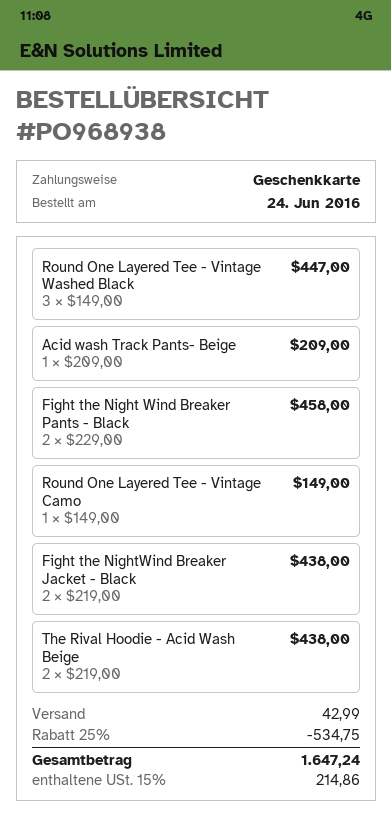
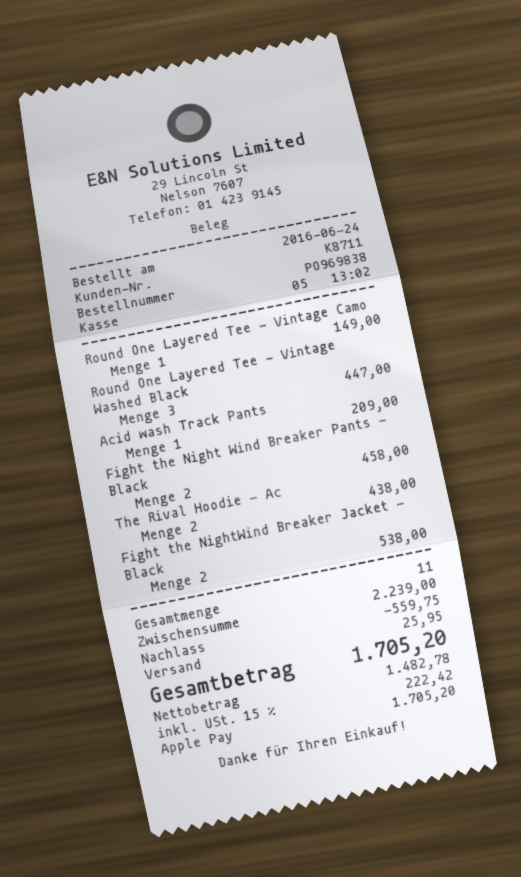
order number: PO968938 -> PO969838
payment method: gift card -> Apple Pay
Fight the NightWind Breaker Jacket - Black: 2 for 438.00 -> 2 for 538.00
discount: 534.75 -> 559.75
shipping: 42.99 -> 25.95
tax: 15% = 214.86 -> 15% = 222.42
total: 1647.24 -> 1705.20

